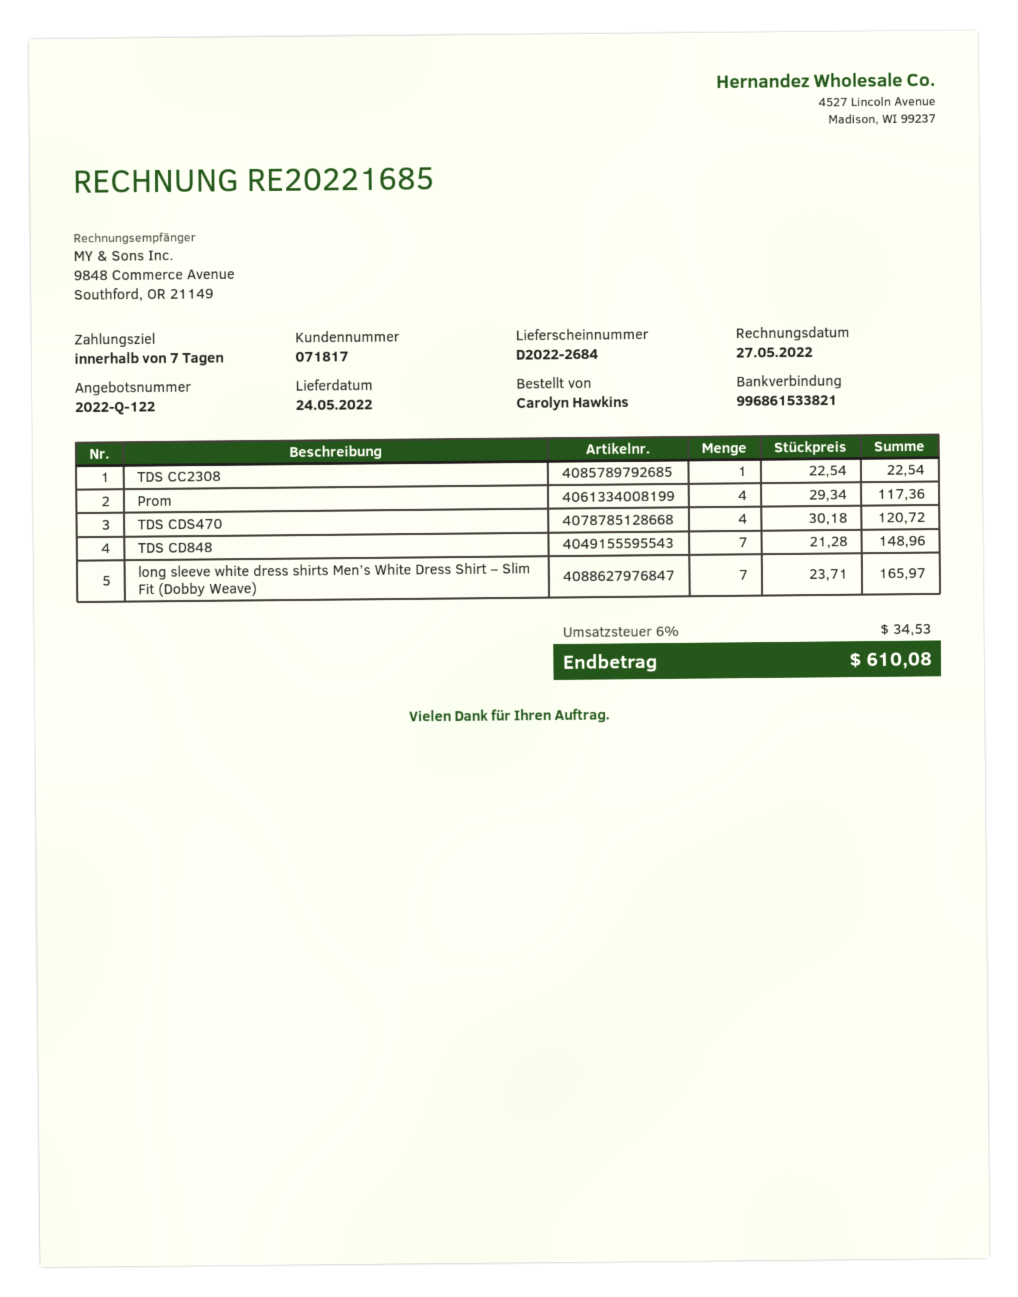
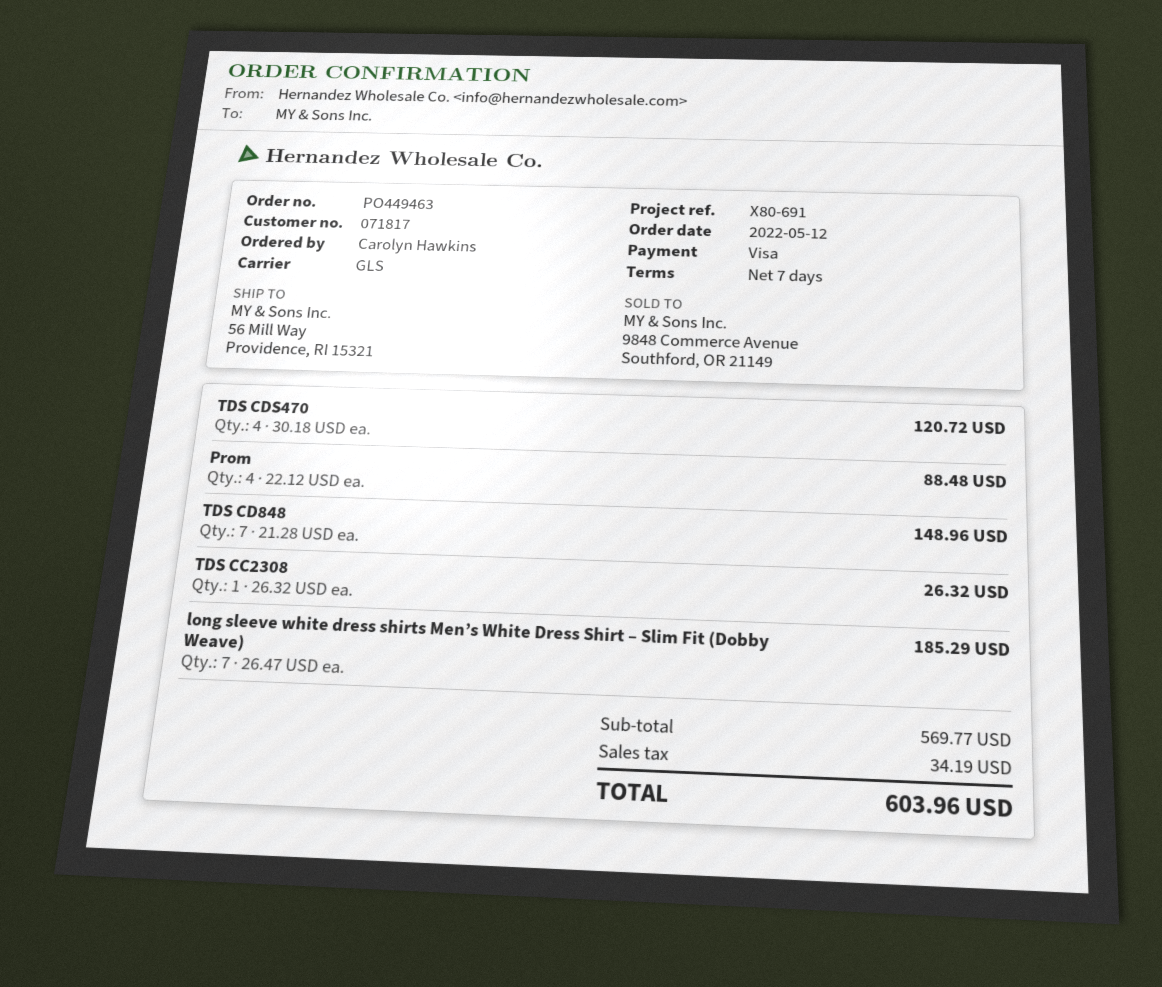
TDS CC2308: 1 x 22.54 = 22.54 -> 1 x 26.32 = 26.32
Prom: 4 x 29.34 = 117.36 -> 4 x 22.12 = 88.48
long sleeve white dress shirts Men’s White Dress Shirt – Slim Fit (Dobby Weave): 7 x 23.71 = 165.97 -> 7 x 26.47 = 185.29
tax: 34.53 -> 34.19
total: 610.08 -> 603.96

